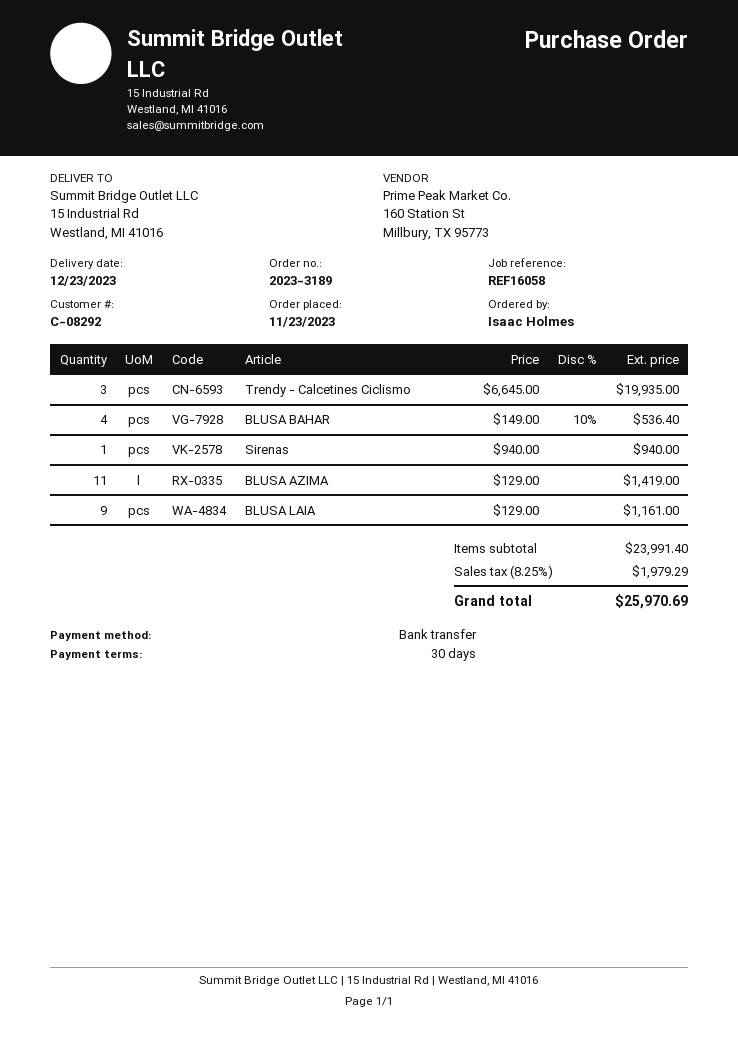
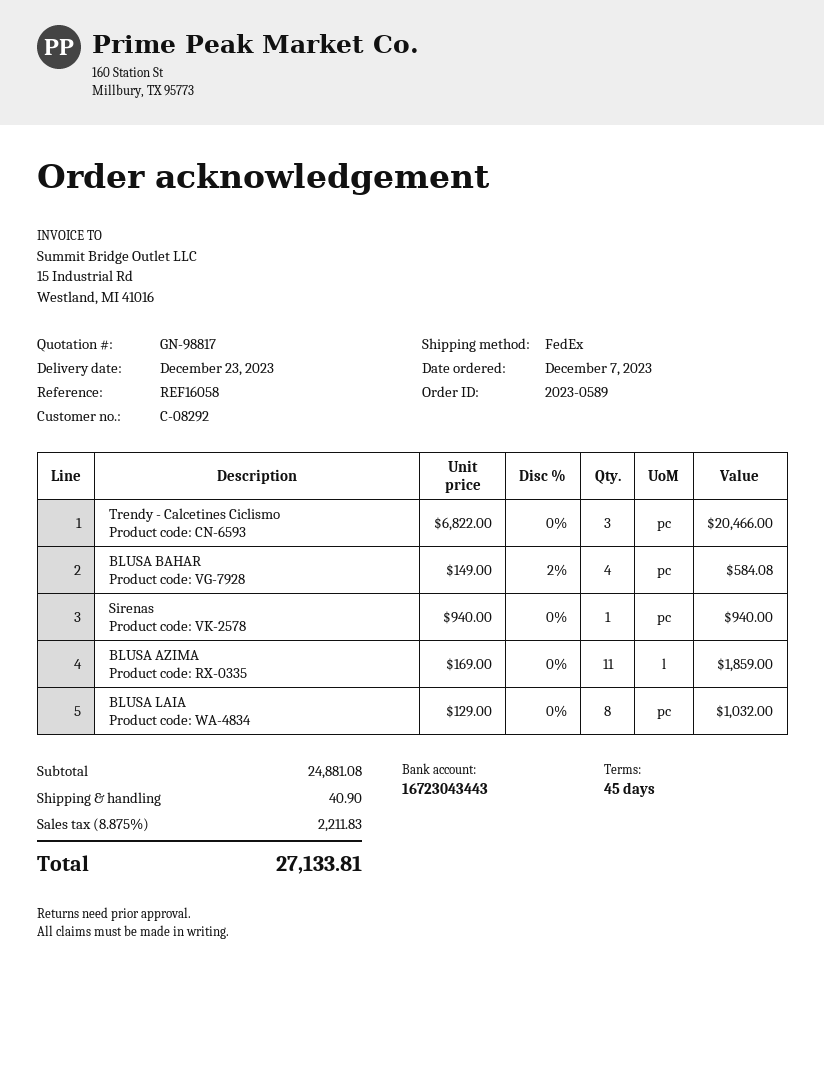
order number: 2023-3189 -> 2023-0589
order date: 2023-11-23 -> 2023-12-07
payment terms: 30 days -> 45 days
Trendy - Calcetines Ciclismo: 3 x 6645.00 = 19935.00 -> 3 x 6822.00 = 20466.00
BLUSA BAHAR: 4 x 149.00 - 10% = 536.40 -> 4 x 149.00 - 2% = 584.08
BLUSA AZIMA: 11 x 129.00 = 1419.00 -> 11 x 169.00 = 1859.00
BLUSA LAIA: 9 x 129.00 = 1161.00 -> 8 x 129.00 = 1032.00
subtotal: 23991.40 -> 24881.08
shipping: none -> 40.90
tax: 8.25% = 1979.29 -> 8.875% = 2211.83
total: 25970.69 -> 27133.81

